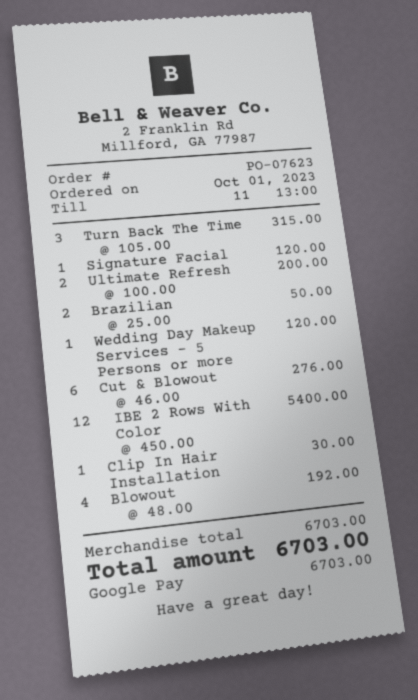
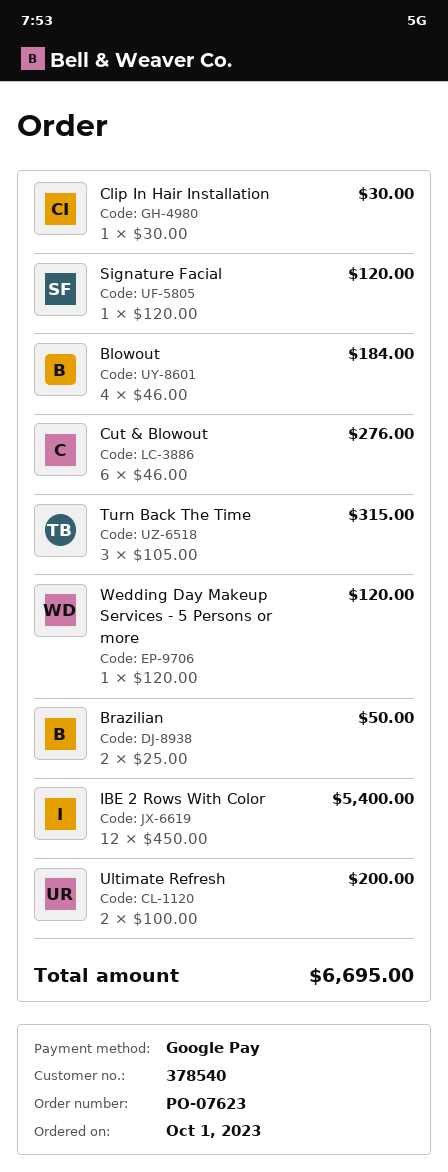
Blowout: 4 x 48.00 = 192.00 -> 4 x 46.00 = 184.00
total: 6703.00 -> 6695.00

